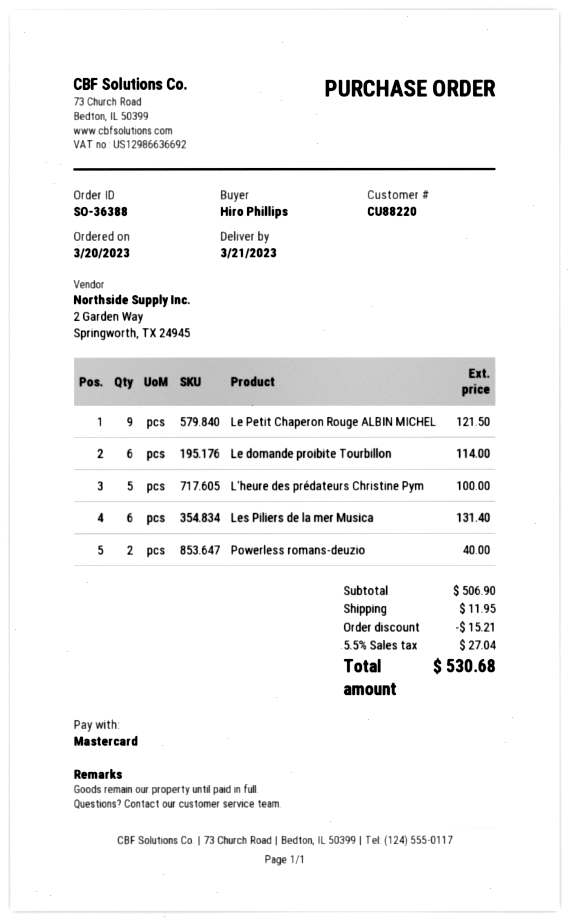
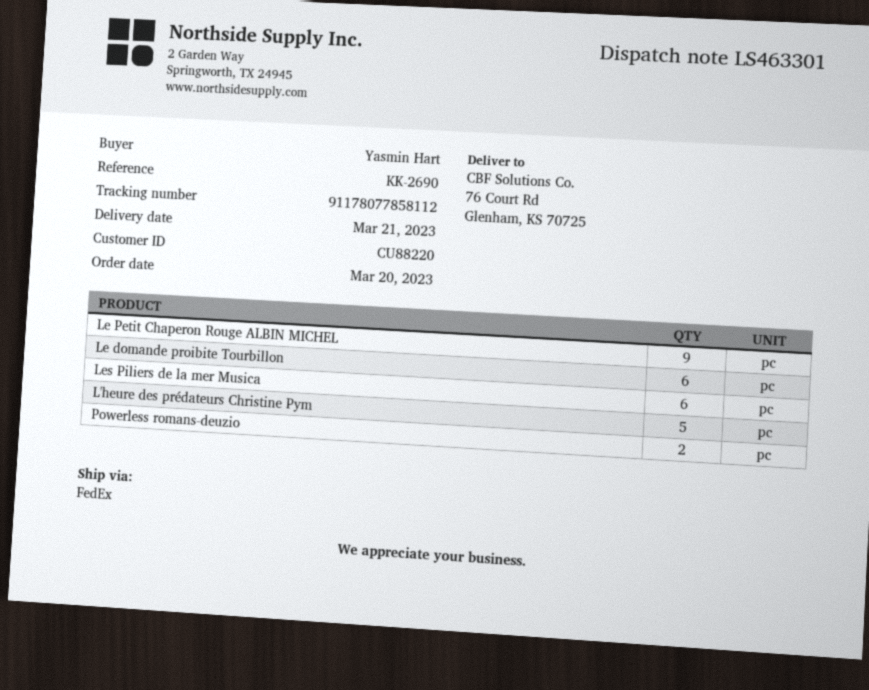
ordered by: Hiro Phillips -> Yasmin Hart

